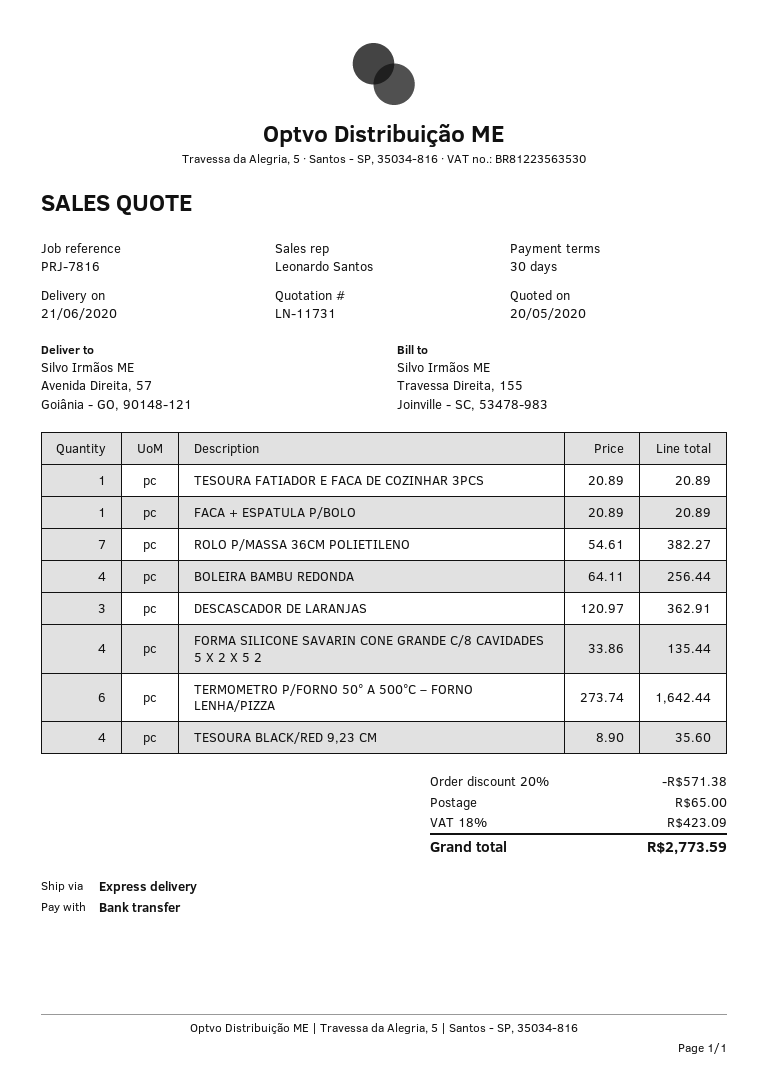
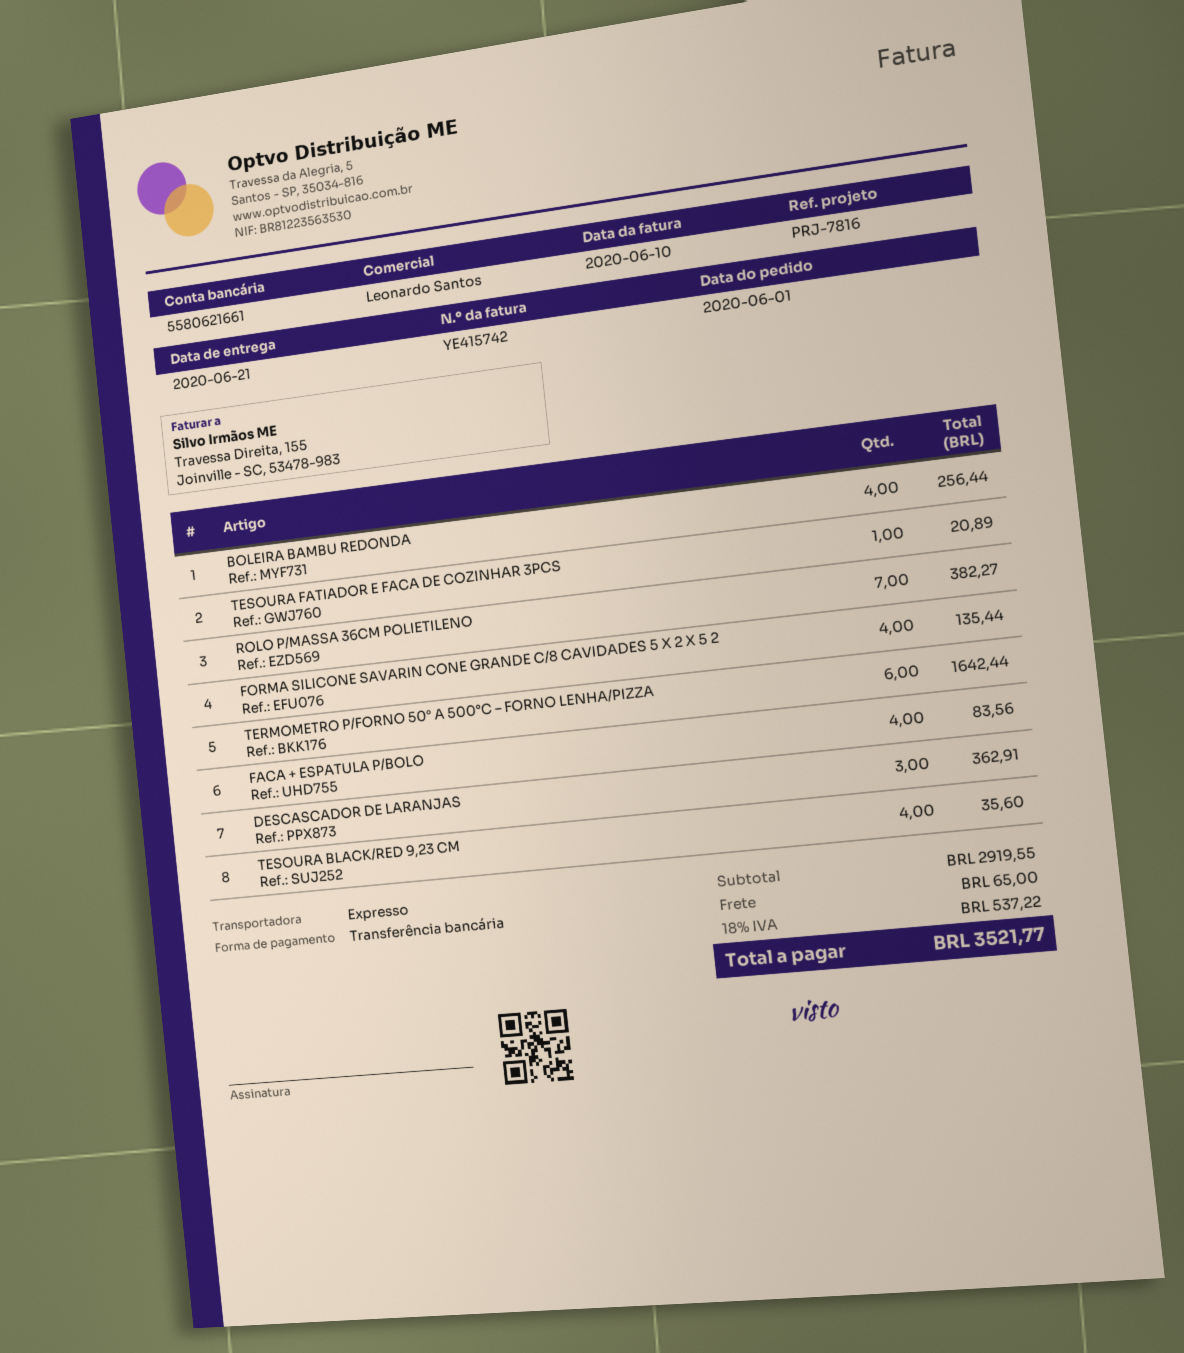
FACA + ESPATULA P/BOLO: 1 for 20.89 -> 4 for 83.56
discount: 20% = 571.38 -> none
tax: 18% = 423.09 -> 18% = 537.22
total: 2773.59 -> 3521.77

